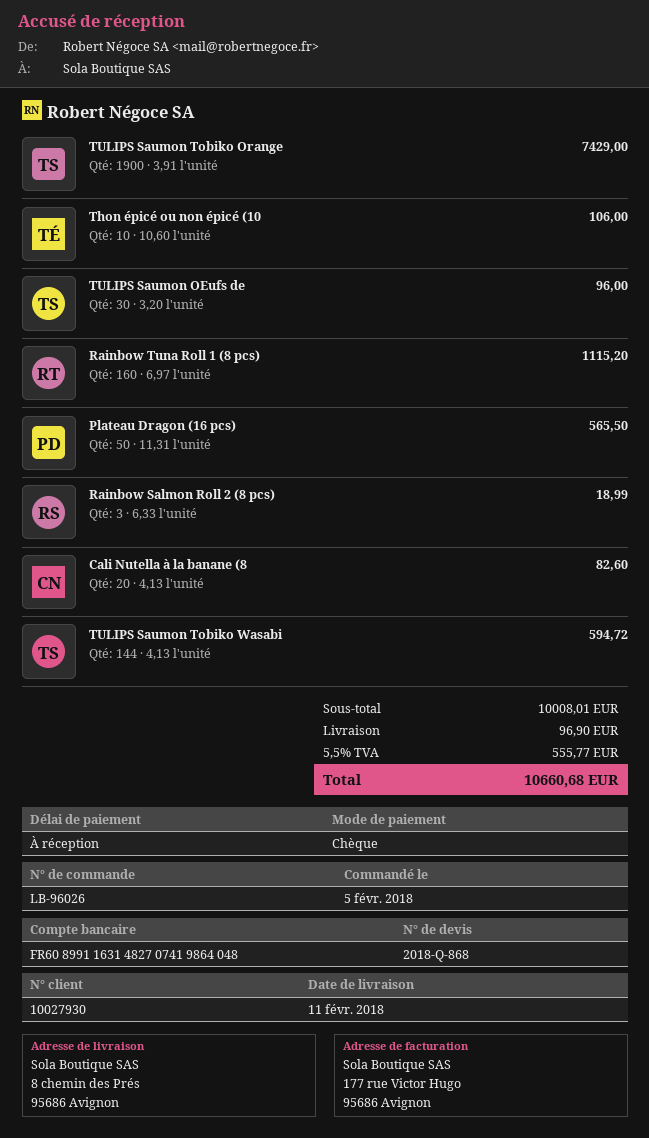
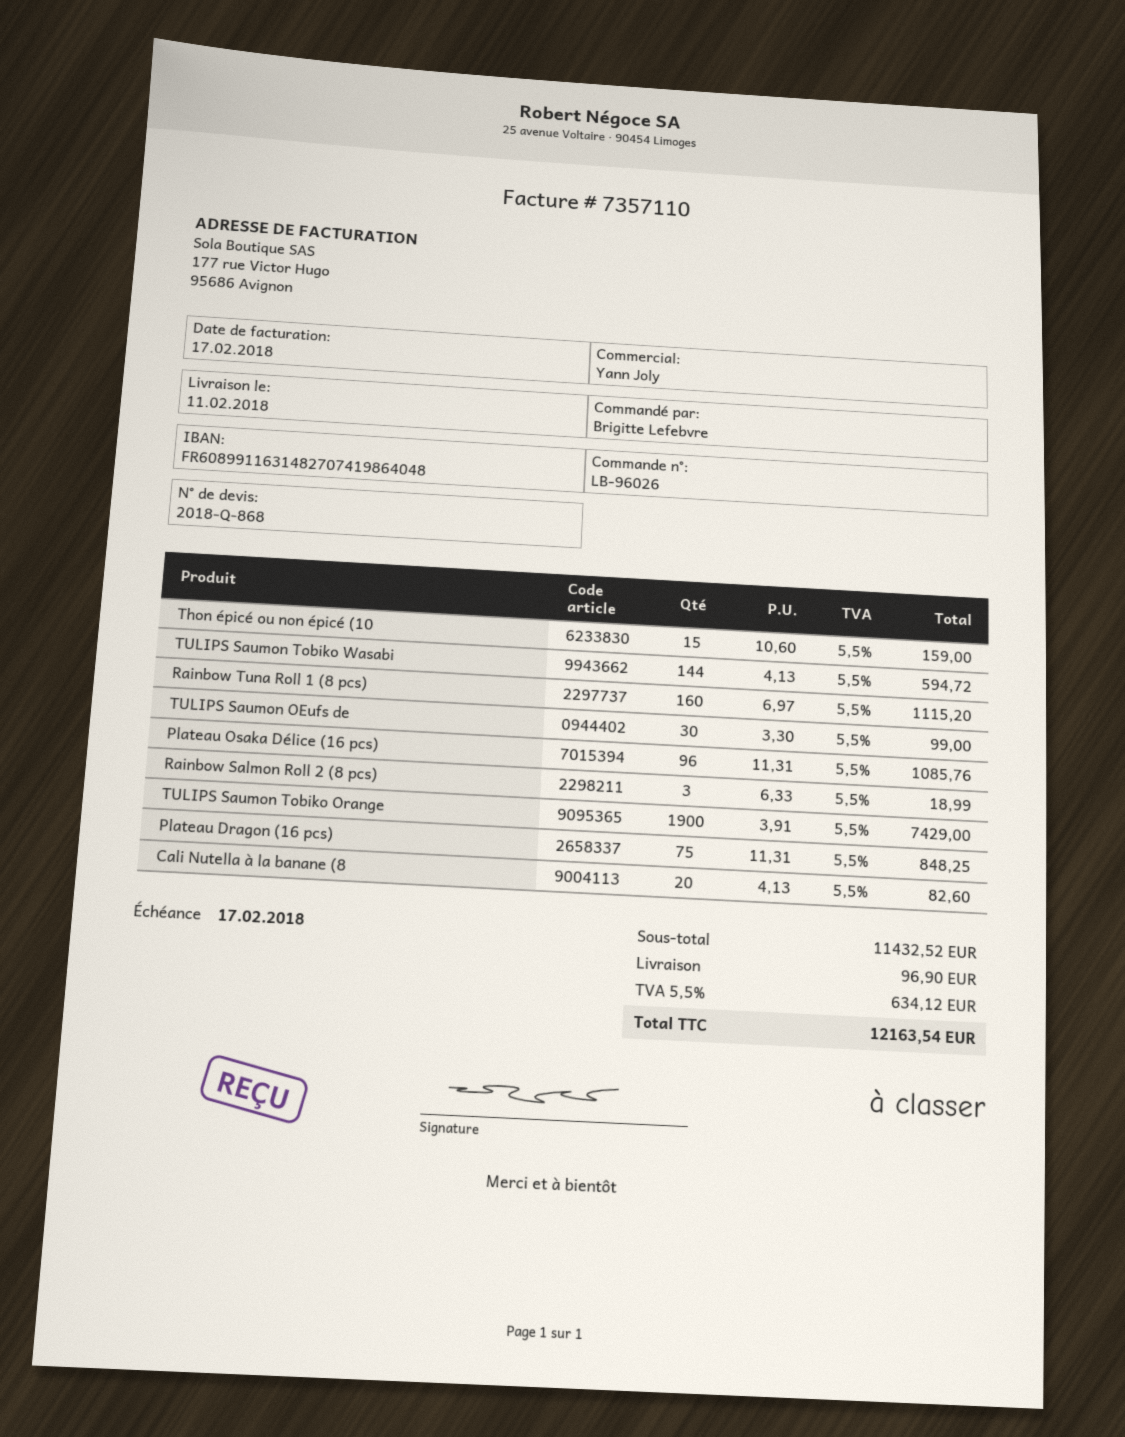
Thon épicé ou non épicé (10: 10 x 10.60 = 106.00 -> 15 x 10.60 = 159.00
TULIPS Saumon OEufs de: 30 x 3.20 = 96.00 -> 30 x 3.30 = 99.00
Plateau Dragon (16 pcs): 50 x 11.31 = 565.50 -> 75 x 11.31 = 848.25
Plateau Osaka Délice (16 pcs): none -> 96 x 11.31 = 1085.76
subtotal: 10008.01 -> 11432.52
tax: 5.5% = 555.77 -> 5.5% = 634.12
total: 10660.68 -> 12163.54

